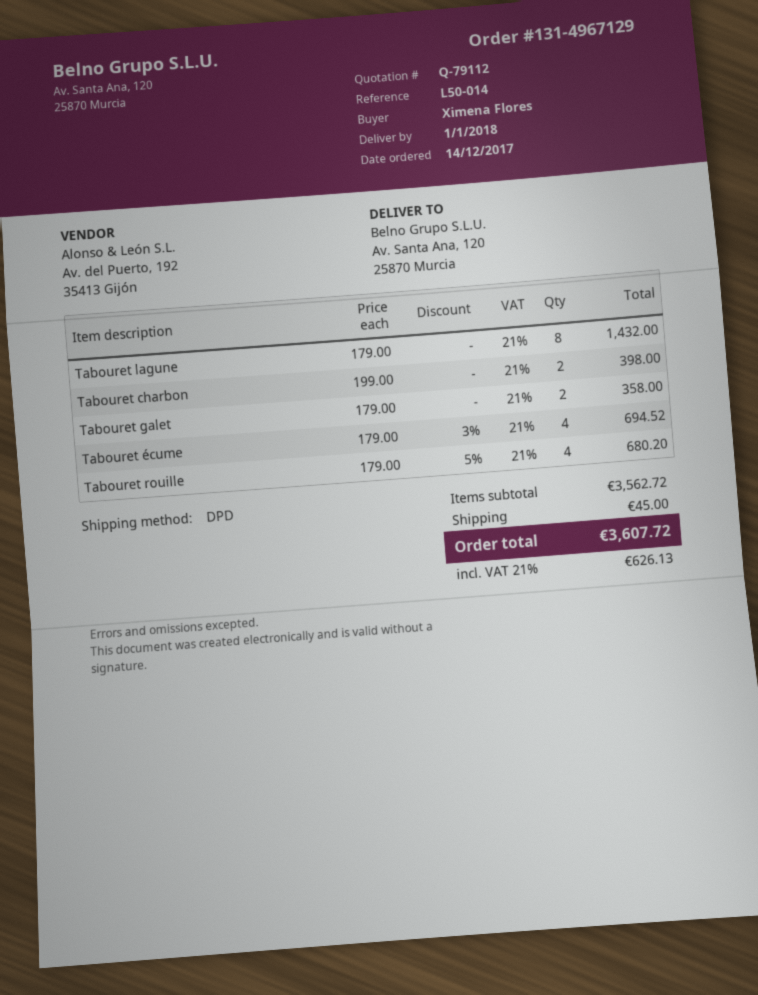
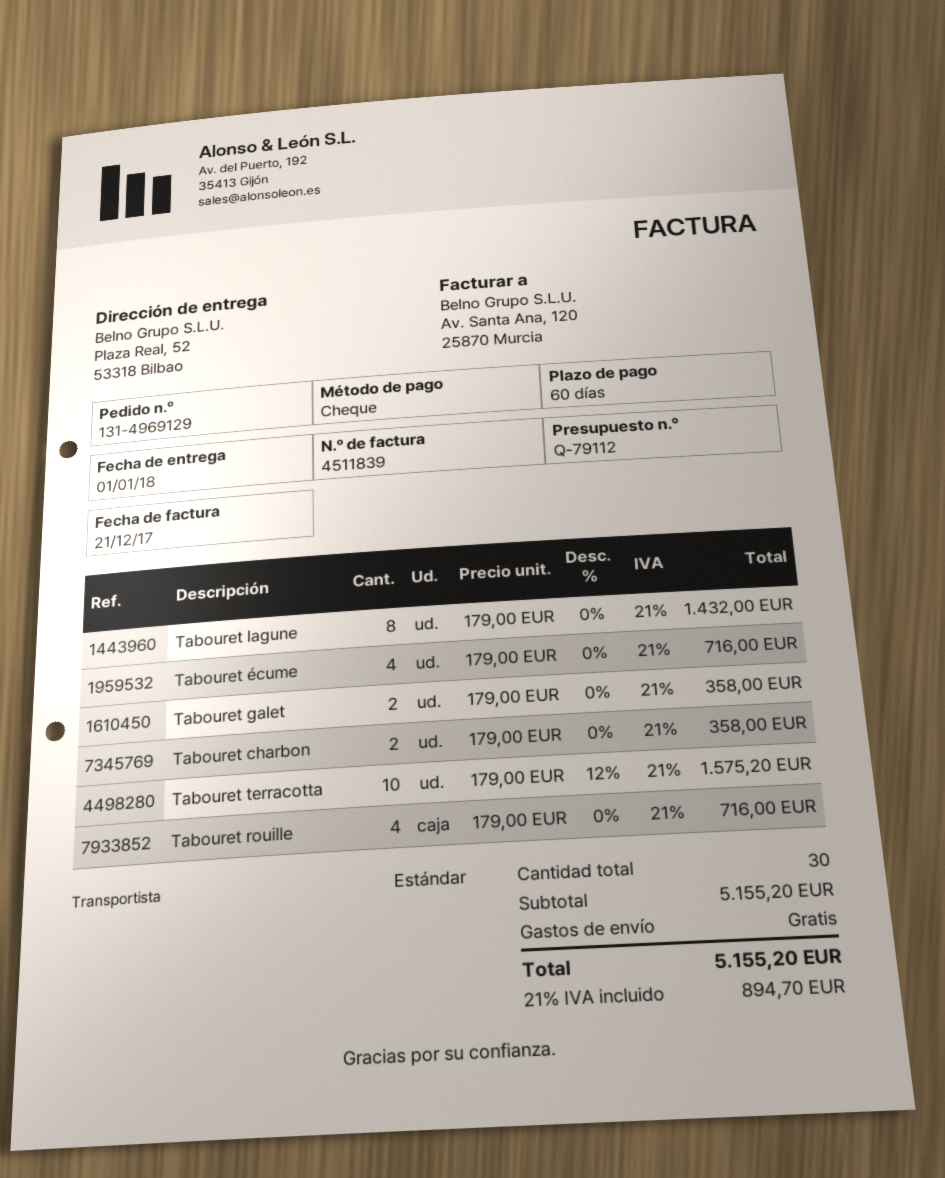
order number: 131-4967129 -> 131-4969129
shipping method: DPD -> standard
ship to: Av. Santa Ana, 120, 25870 Murcia -> Plaza Real, 52, 53318 Bilbao
Tabouret charbon: 2 x 199.00 = 398.00 -> 2 x 179.00 = 358.00
Tabouret écume: 4 x 179.00 - 3% = 694.52 -> 4 x 179.00 = 716.00
Tabouret rouille: 4 x 179.00 - 5% = 680.20 -> 4 x 179.00 = 716.00
Tabouret terracotta: none -> 10 x 179.00 - 12% = 1575.20
subtotal: 3562.72 -> 5155.20
shipping: 45.00 -> 0.00
tax: 21% = 626.13 -> 21% = 894.70
total: 3607.72 -> 5155.20

